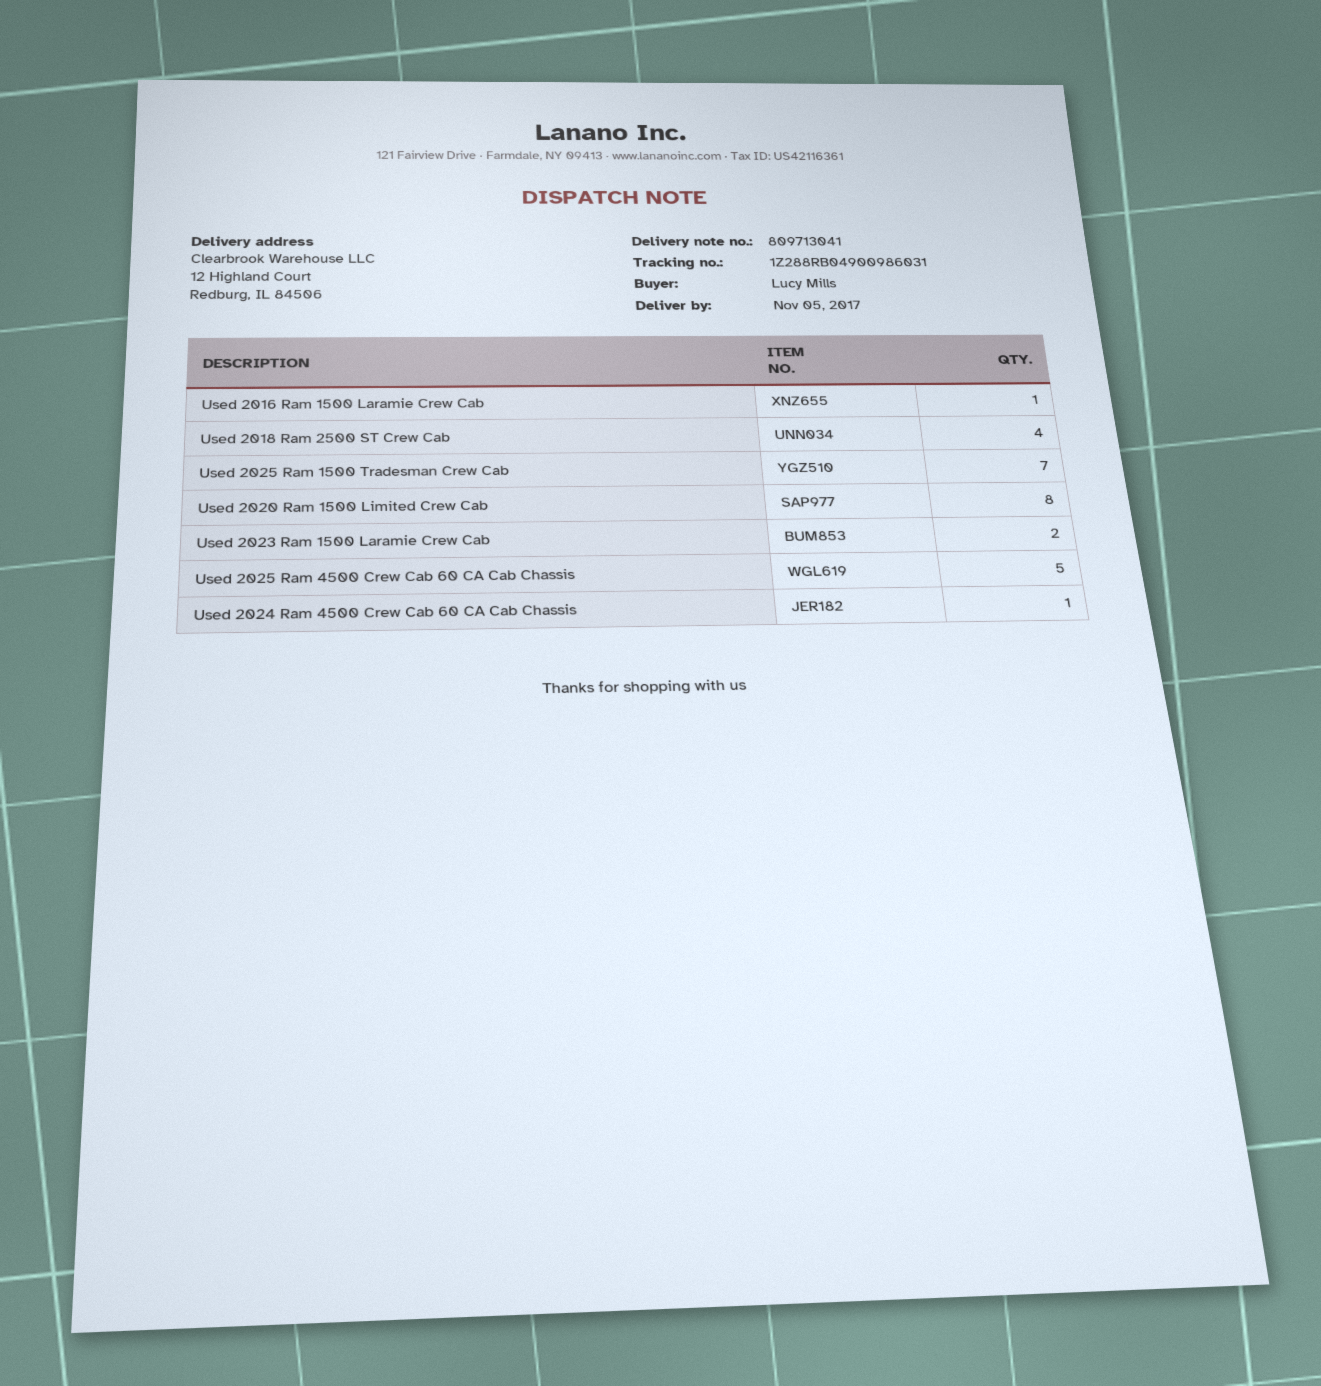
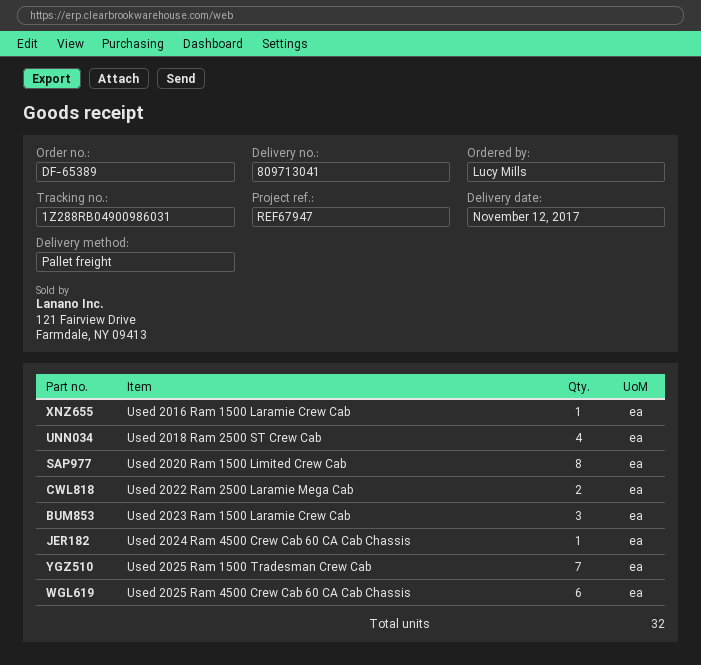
delivery date: 2017-11-05 -> 2017-11-12
Used 2023 Ram 1500 Laramie Crew Cab: 2 -> 3
Used 2025 Ram 4500 Crew Cab 60 CA Cab Chassis: 5 -> 6
Used 2022 Ram 2500 Laramie Mega Cab: none -> 2

